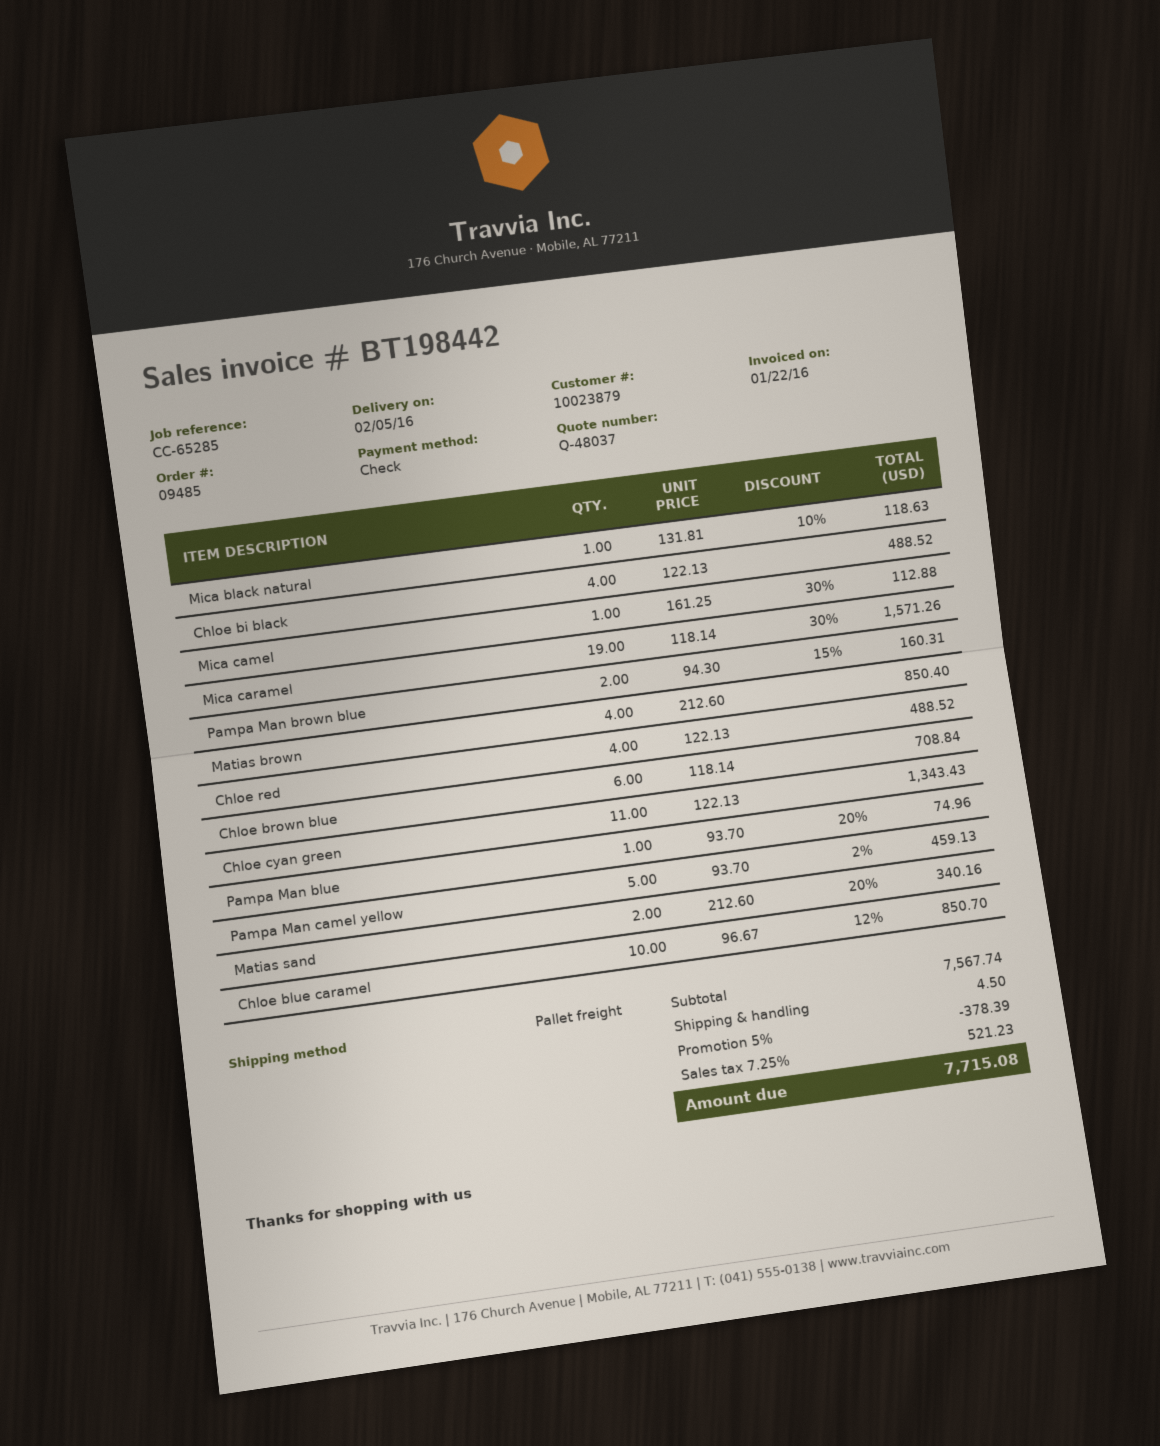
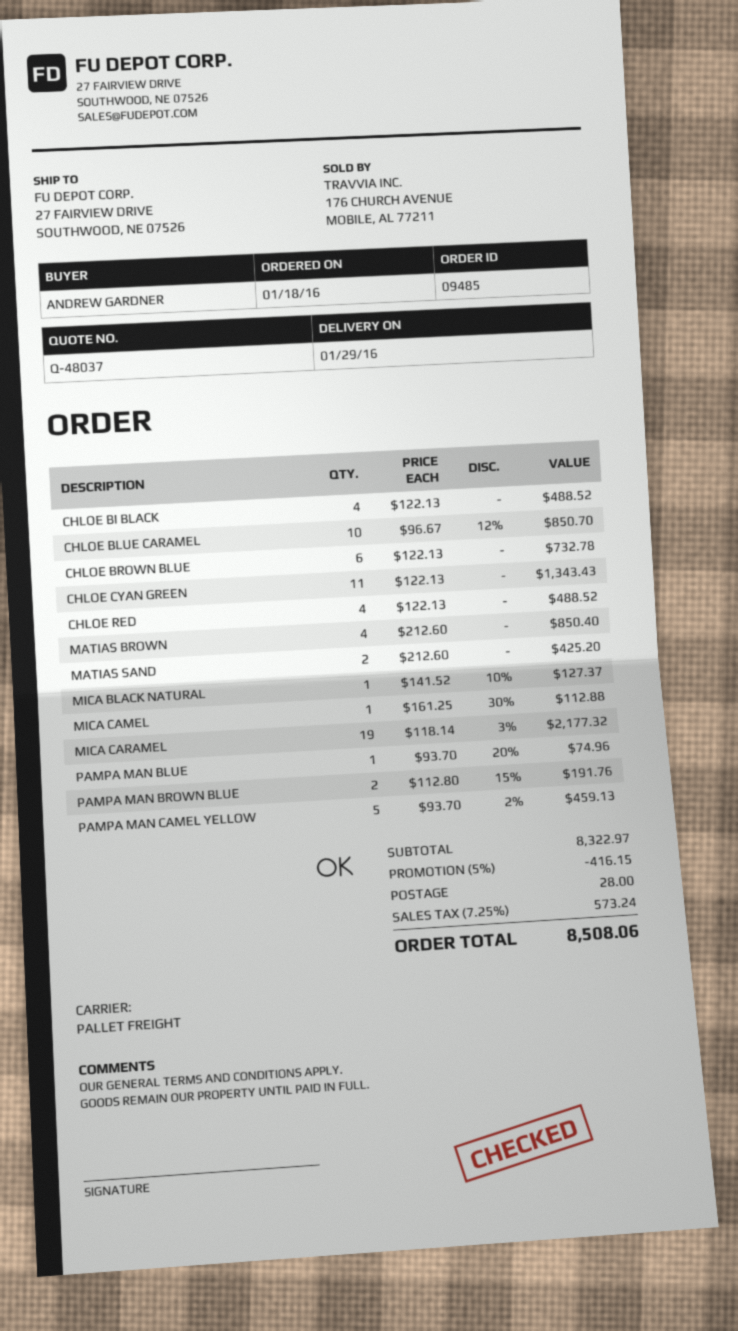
delivery date: 2016-02-05 -> 2016-01-29
Mica black natural: 1 x 131.81 - 10% = 118.63 -> 1 x 141.52 - 10% = 127.37
Mica caramel: 19 x 118.14 - 30% = 1571.26 -> 19 x 118.14 - 3% = 2177.32
Pampa Man brown blue: 2 x 94.30 - 15% = 160.31 -> 2 x 112.80 - 15% = 191.76
Chloe brown blue: 6 x 118.14 = 708.84 -> 6 x 122.13 = 732.78
Matias sand: 2 x 212.60 - 20% = 340.16 -> 2 x 212.60 = 425.20
subtotal: 7567.74 -> 8322.97
discount: 5% = 378.39 -> 5% = 416.15
shipping: 4.50 -> 28.00
tax: 7.25% = 521.23 -> 7.25% = 573.24
total: 7715.08 -> 8508.06

